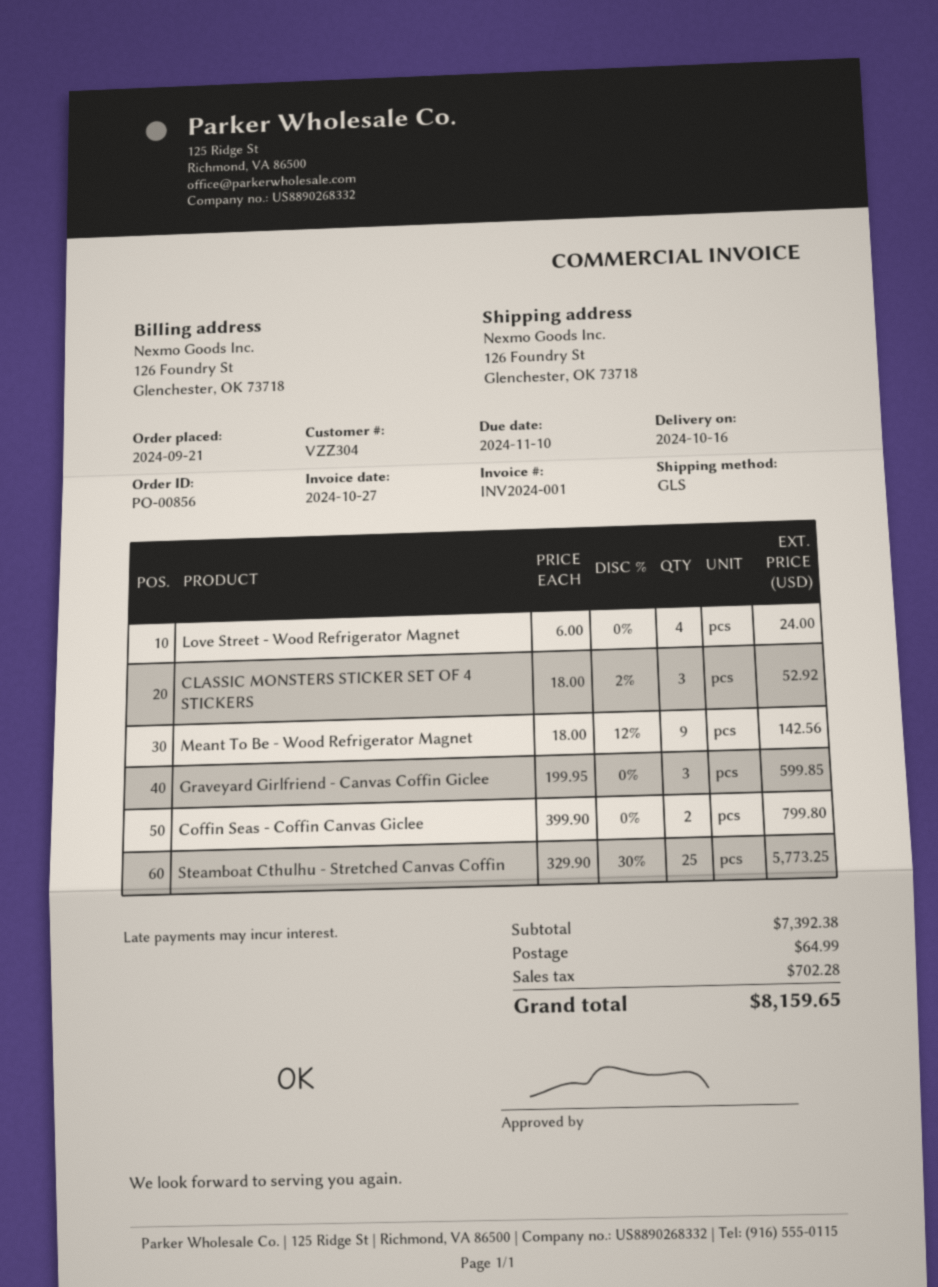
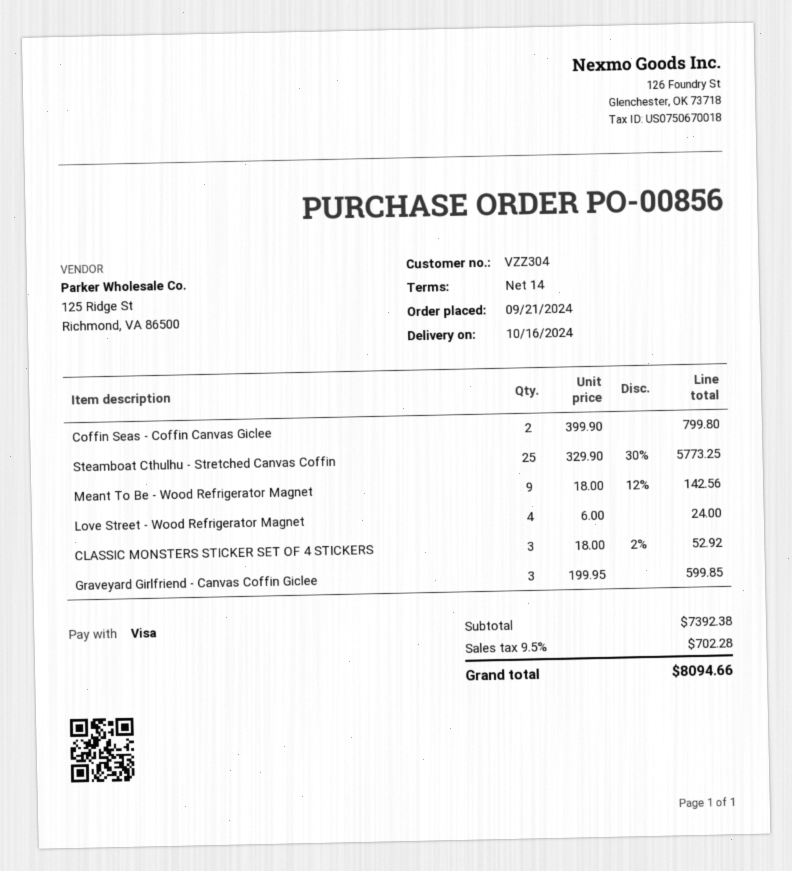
shipping: 64.99 -> none
total: 8159.65 -> 8094.66

